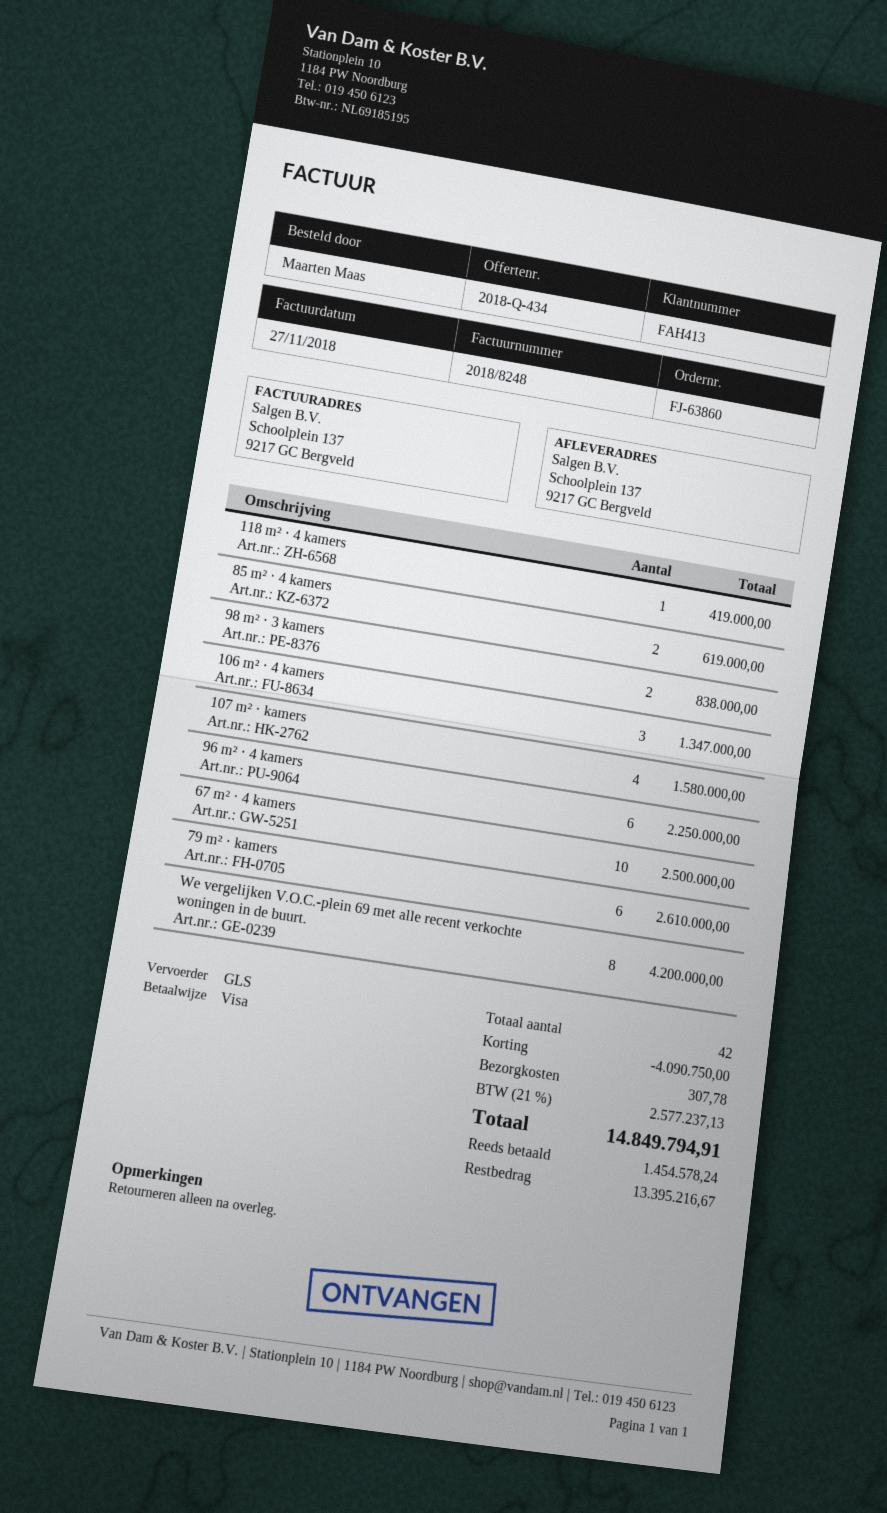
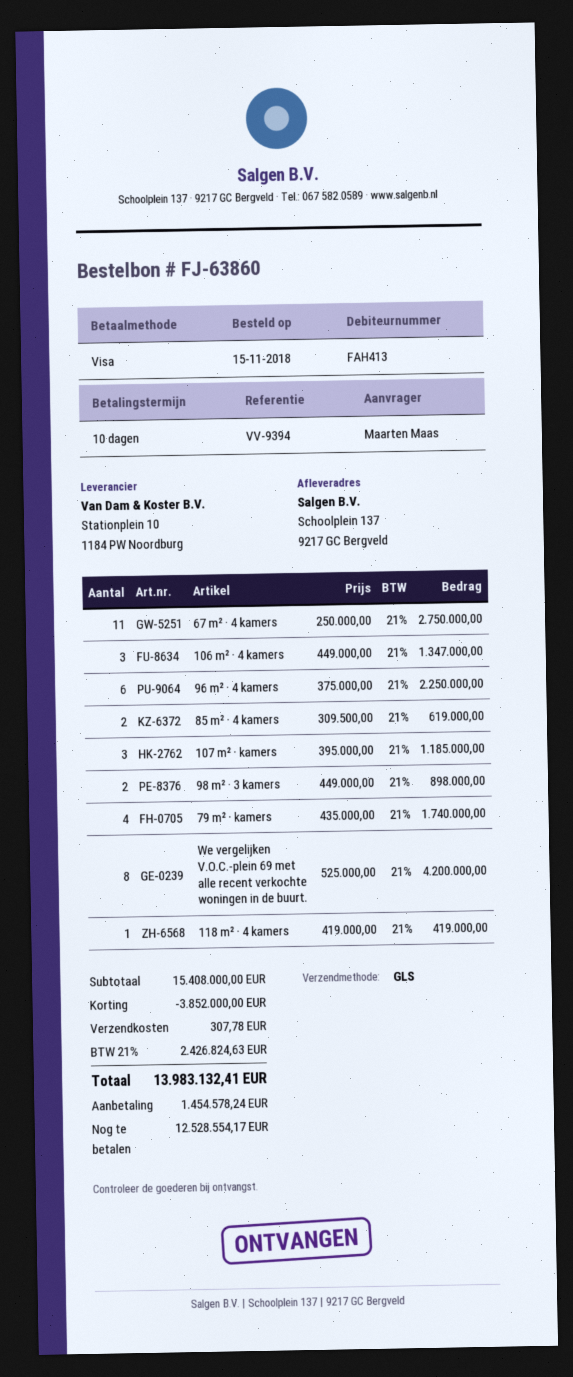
98 m² · 3 kamers: 2 for 838000.00 -> 2 for 898000.00
107 m² · kamers: 4 for 1580000.00 -> 3 for 1185000.00
67 m² · 4 kamers: 10 for 2500000.00 -> 11 for 2750000.00
79 m² · kamers: 6 for 2610000.00 -> 4 for 1740000.00
discount: 4090750.00 -> 3852000.00
tax: 21% = 2577237.13 -> 21% = 2426824.63
total: 14849794.91 -> 13983132.41
balance: 13395216.67 -> 12528554.17

